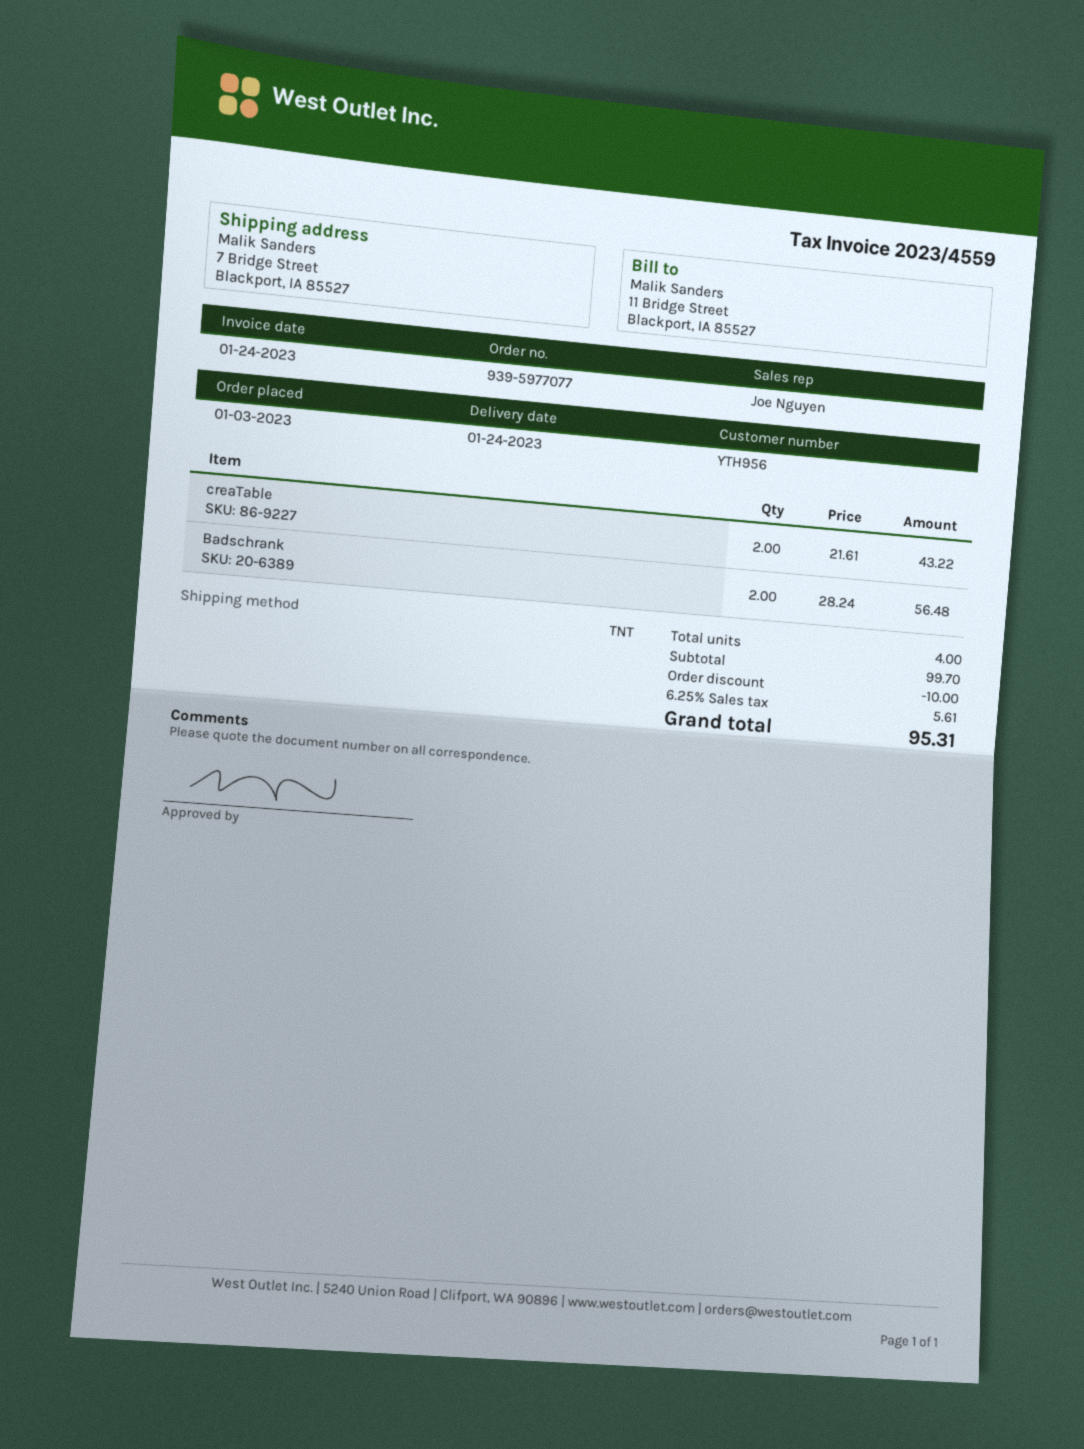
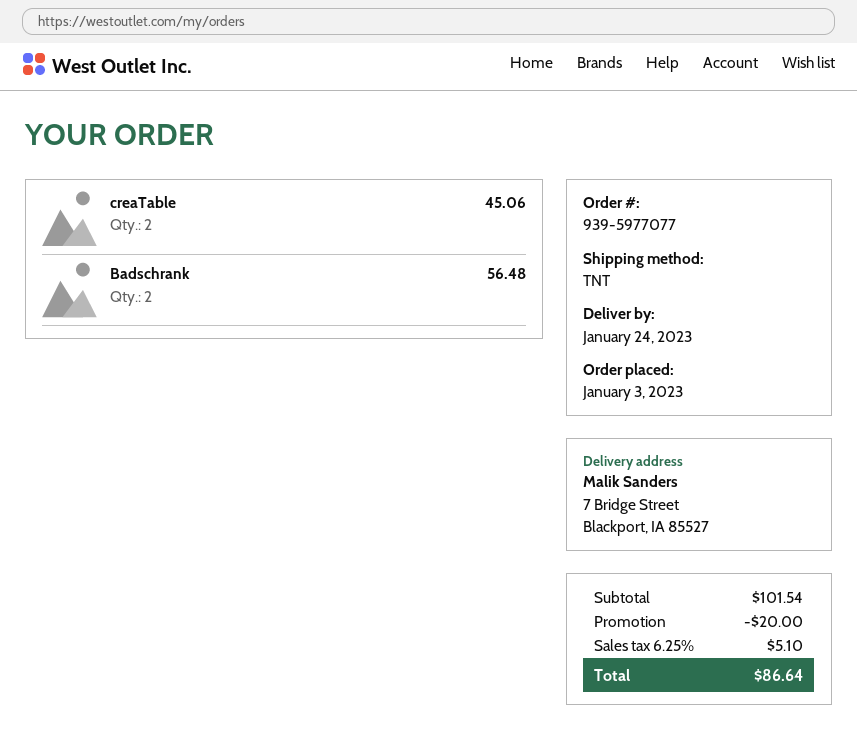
creaTable: 2 for 43.22 -> 2 for 45.06
subtotal: 99.70 -> 101.54
discount: 10.00 -> 20.00
tax: 6.25% = 5.61 -> 6.25% = 5.10
total: 95.31 -> 86.64

